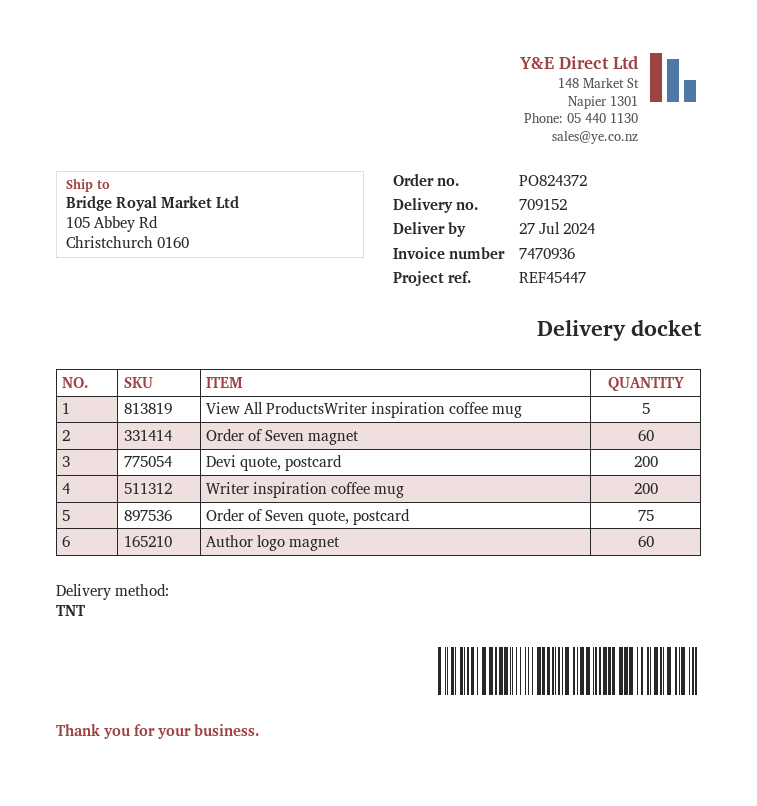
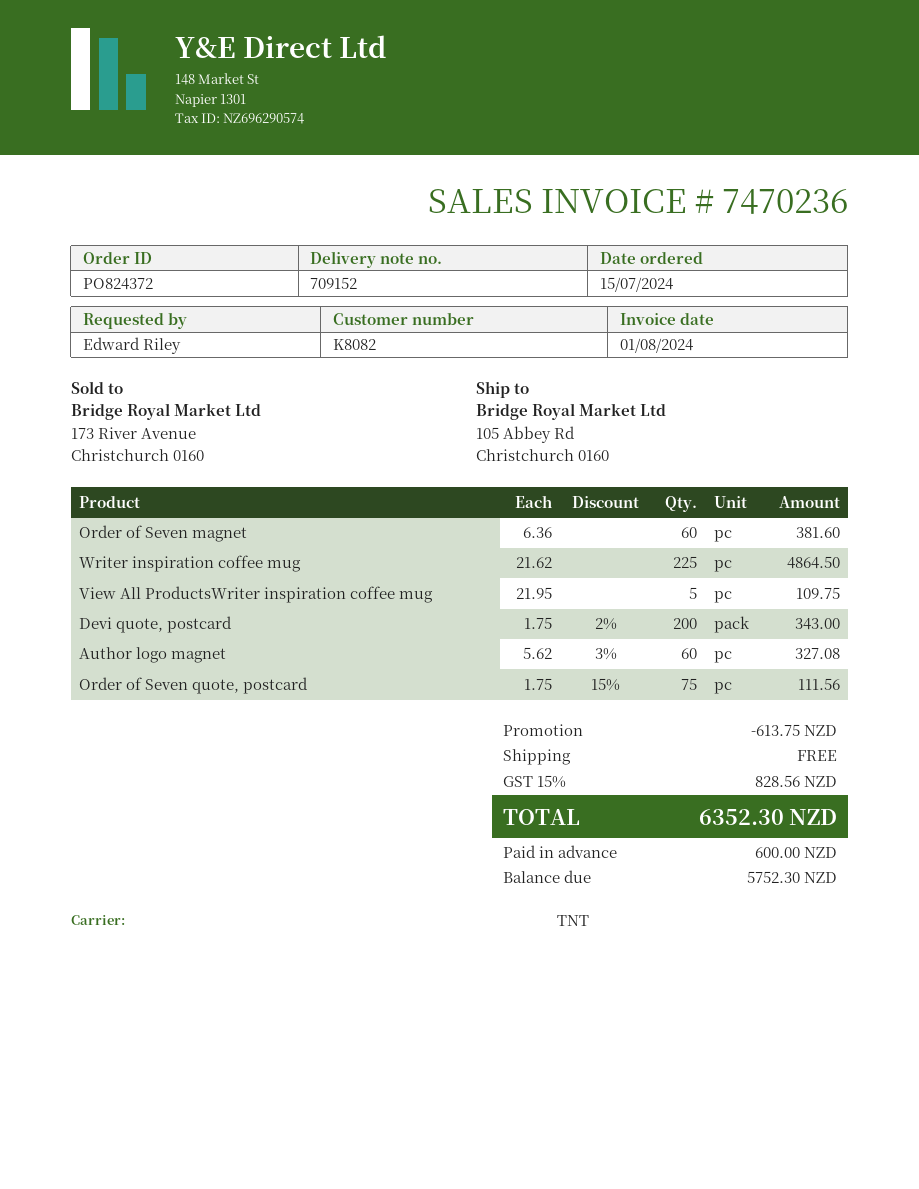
invoice number: 7470936 -> 7470236
Writer inspiration coffee mug: 200 -> 225

